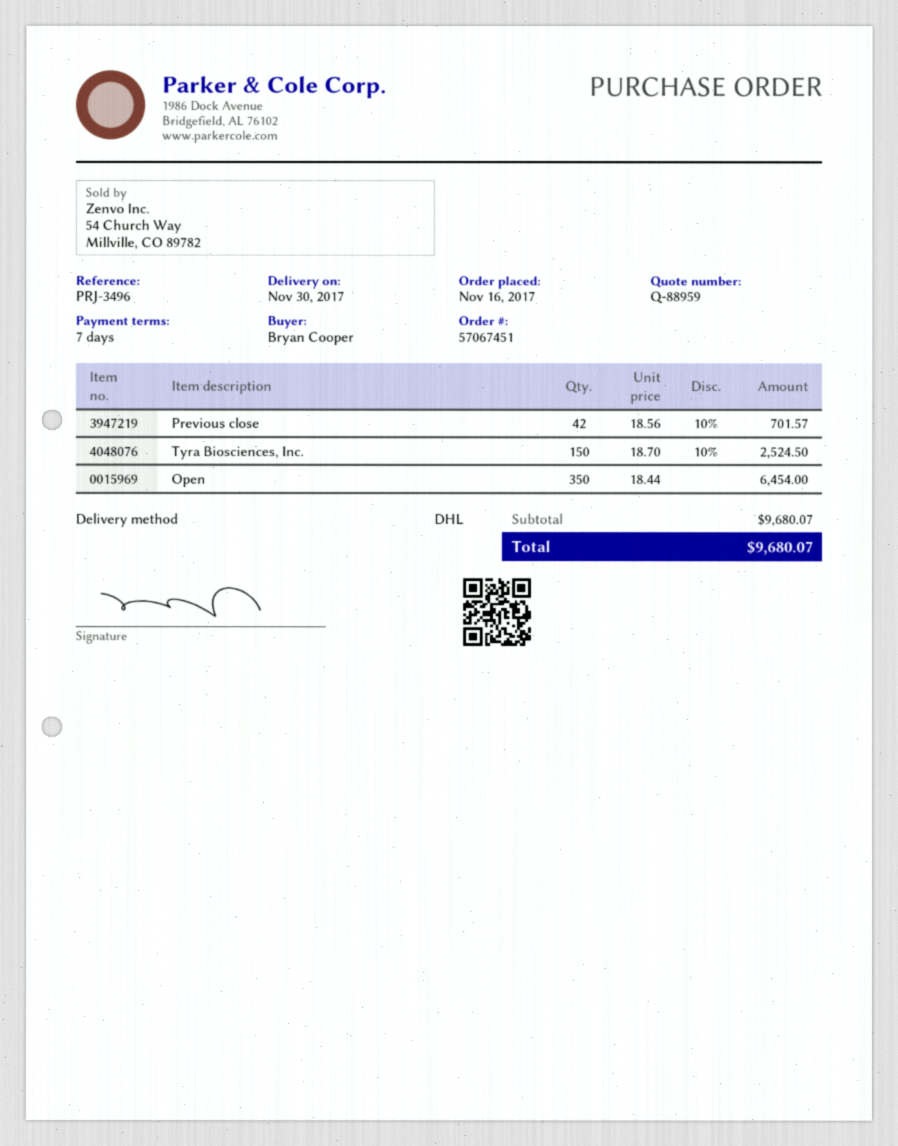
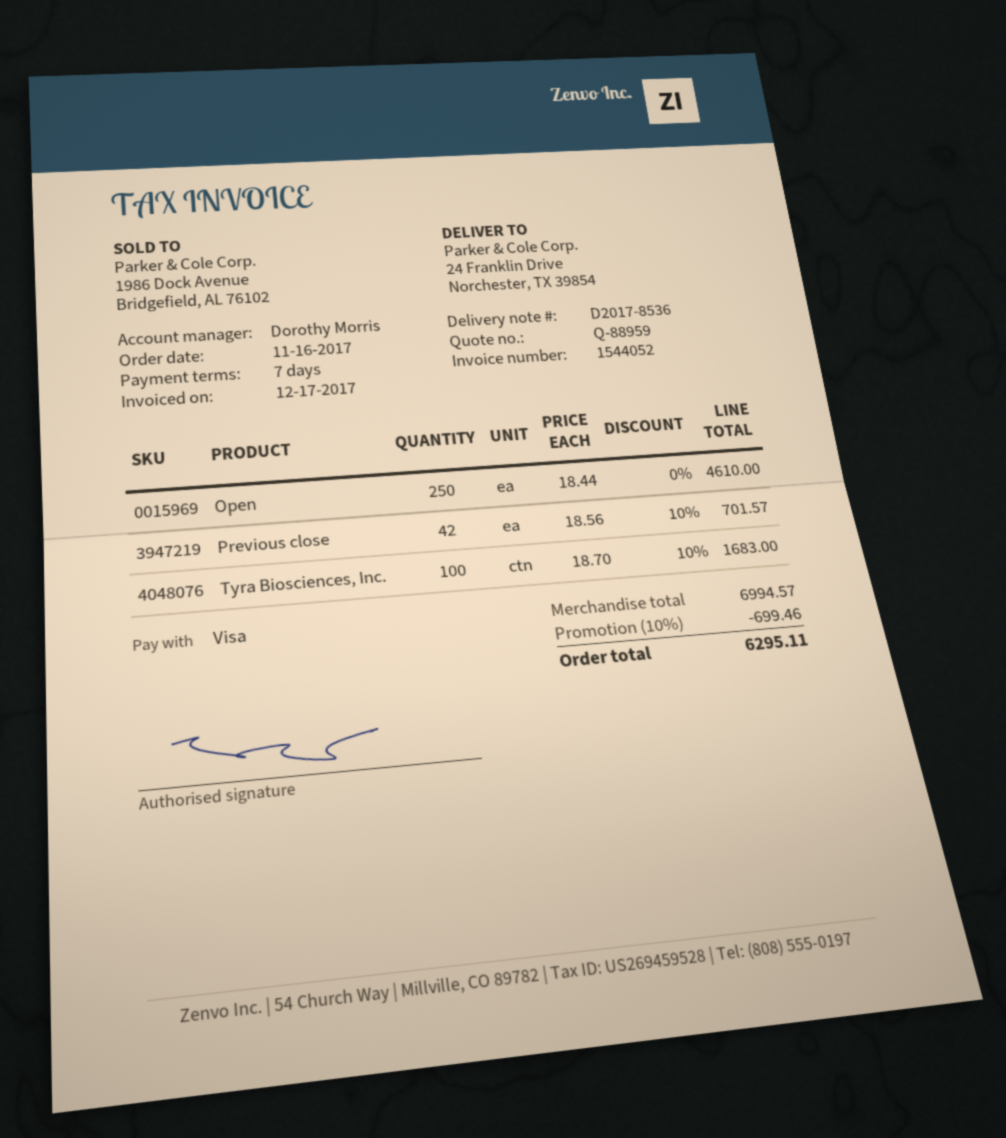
Tyra Biosciences, Inc.: 150 x 18.70 - 10% = 2524.50 -> 100 x 18.70 - 10% = 1683.00
Open: 350 x 18.44 = 6454.00 -> 250 x 18.44 = 4610.00
subtotal: 9680.07 -> 6994.57
discount: none -> 10% = 699.46
total: 9680.07 -> 6295.11

